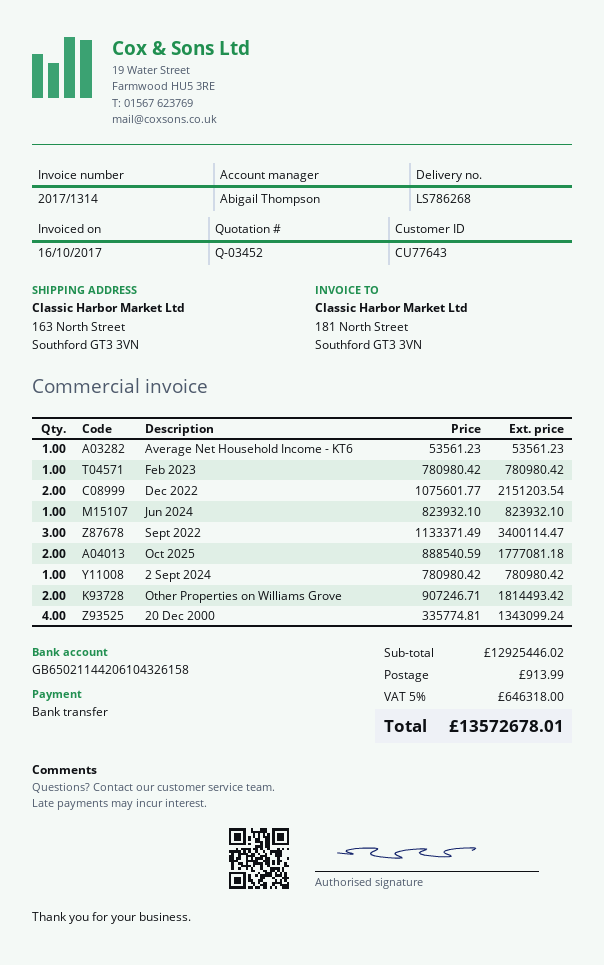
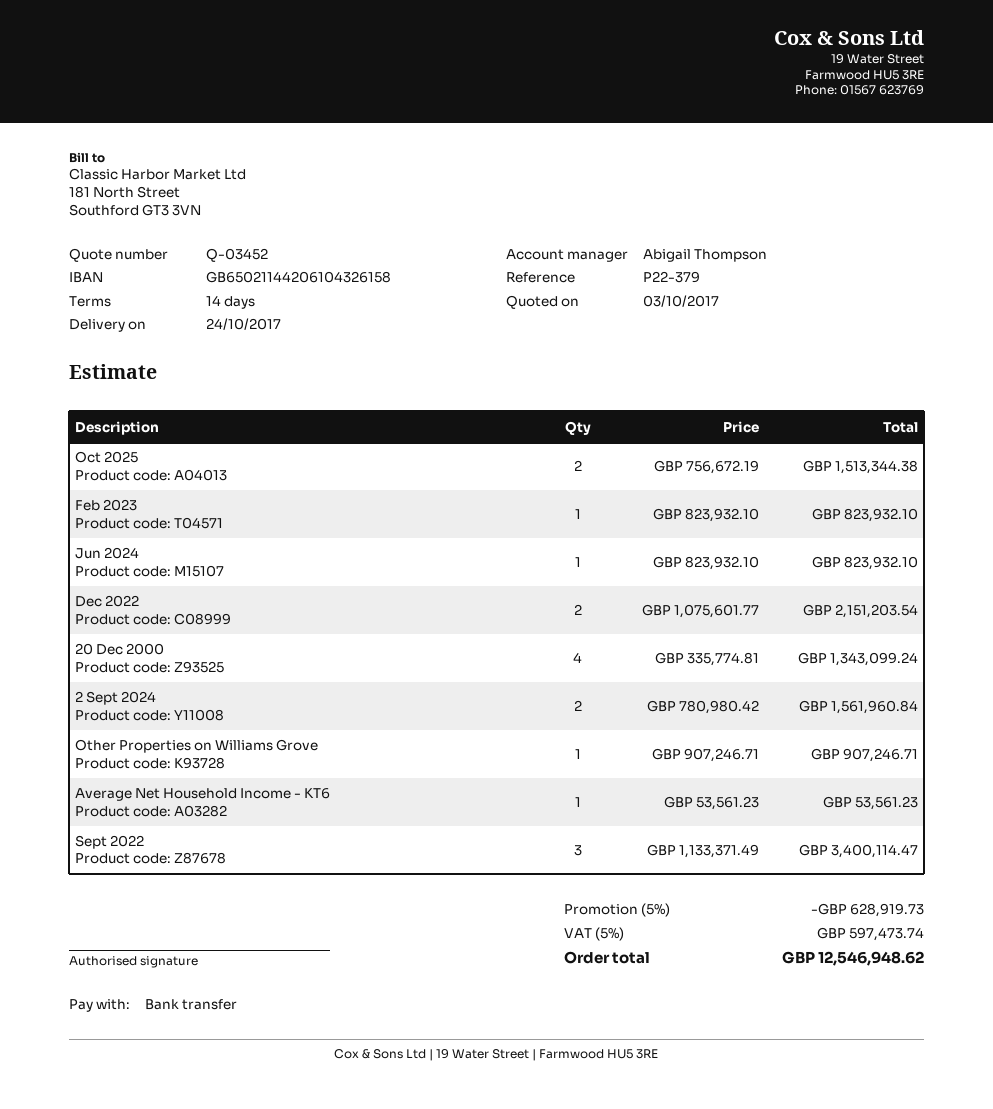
Feb 2023: 1 x 780980.42 = 780980.42 -> 1 x 823932.10 = 823932.10
Oct 2025: 2 x 888540.59 = 1777081.18 -> 2 x 756672.19 = 1513344.38
2 Sept 2024: 1 x 780980.42 = 780980.42 -> 2 x 780980.42 = 1561960.84
Other Properties on Williams Grove: 2 x 907246.71 = 1814493.42 -> 1 x 907246.71 = 907246.71
discount: none -> 5% = 628919.73
shipping: 913.99 -> none
tax: 5% = 646318.00 -> 5% = 597473.74
total: 13572678.01 -> 12546948.62

